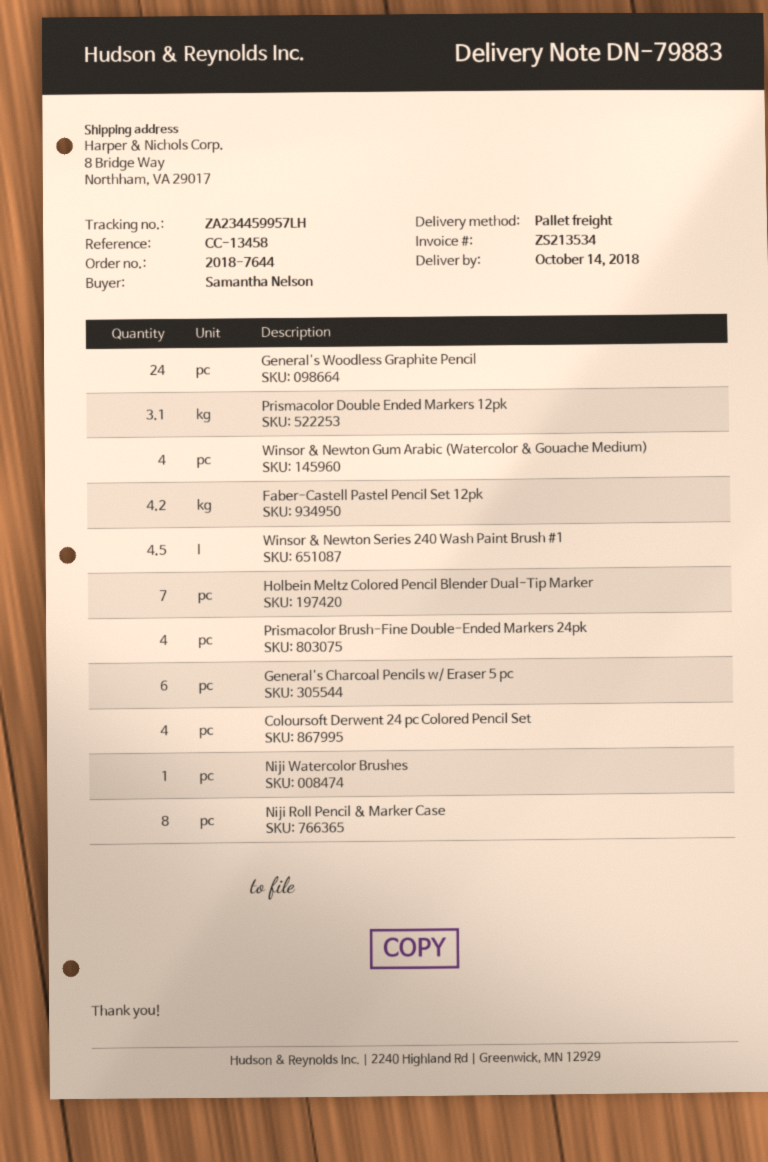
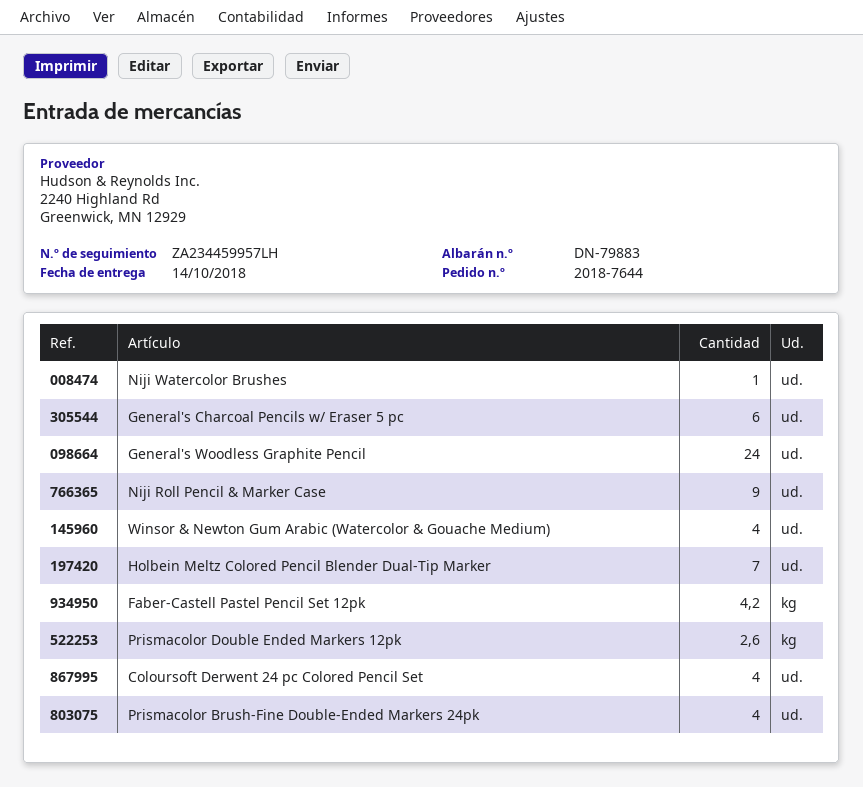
Prismacolor Double Ended Markers 12pk: 3.1 -> 2.6
Winsor & Newton Series 240 Wash Paint Brush #1: 4.5 -> none
Niji Roll Pencil & Marker Case: 8 -> 9

